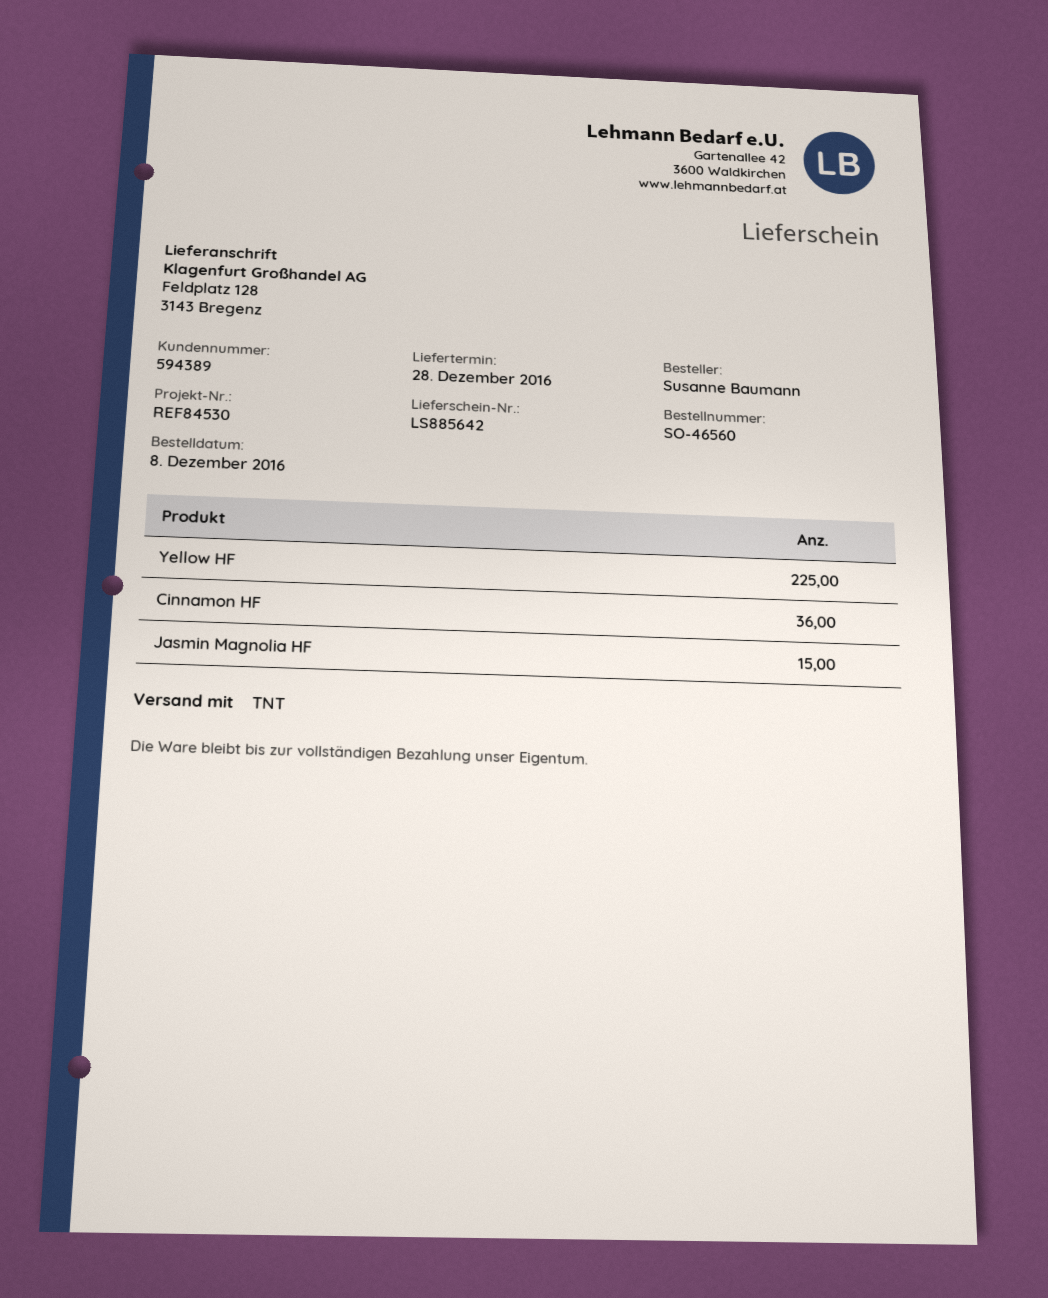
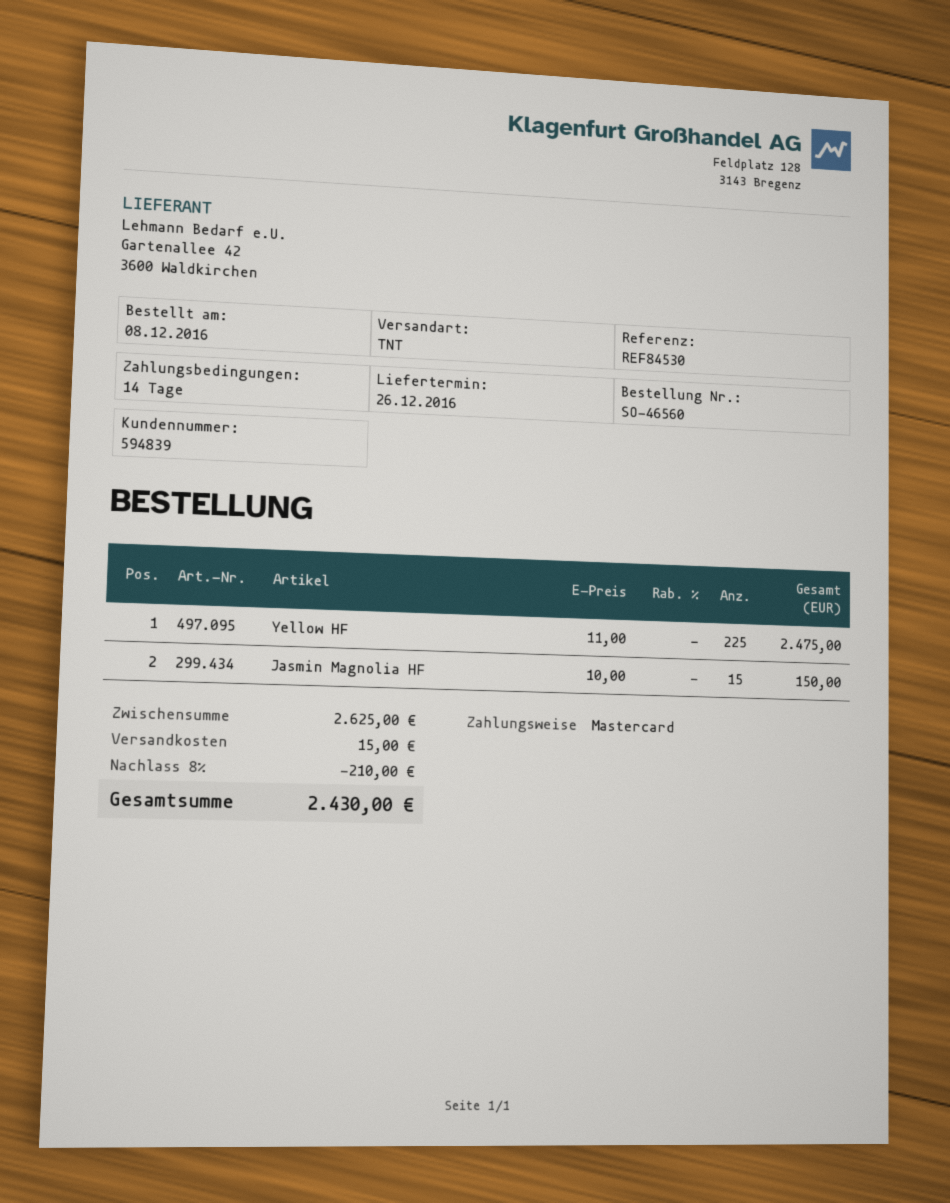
delivery date: 2016-12-28 -> 2016-12-26
customer number: 594389 -> 594839
Cinnamon HF: 36 -> none

